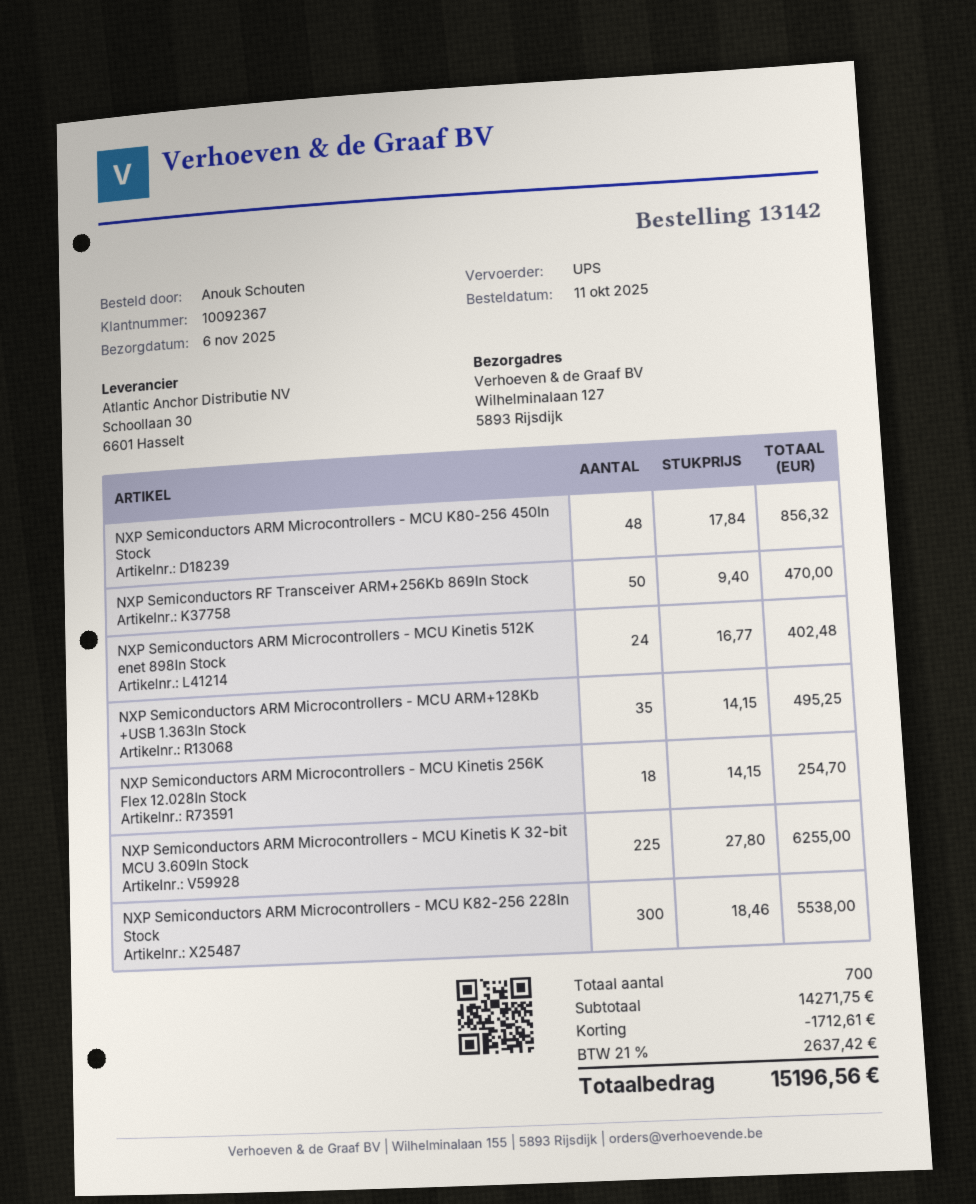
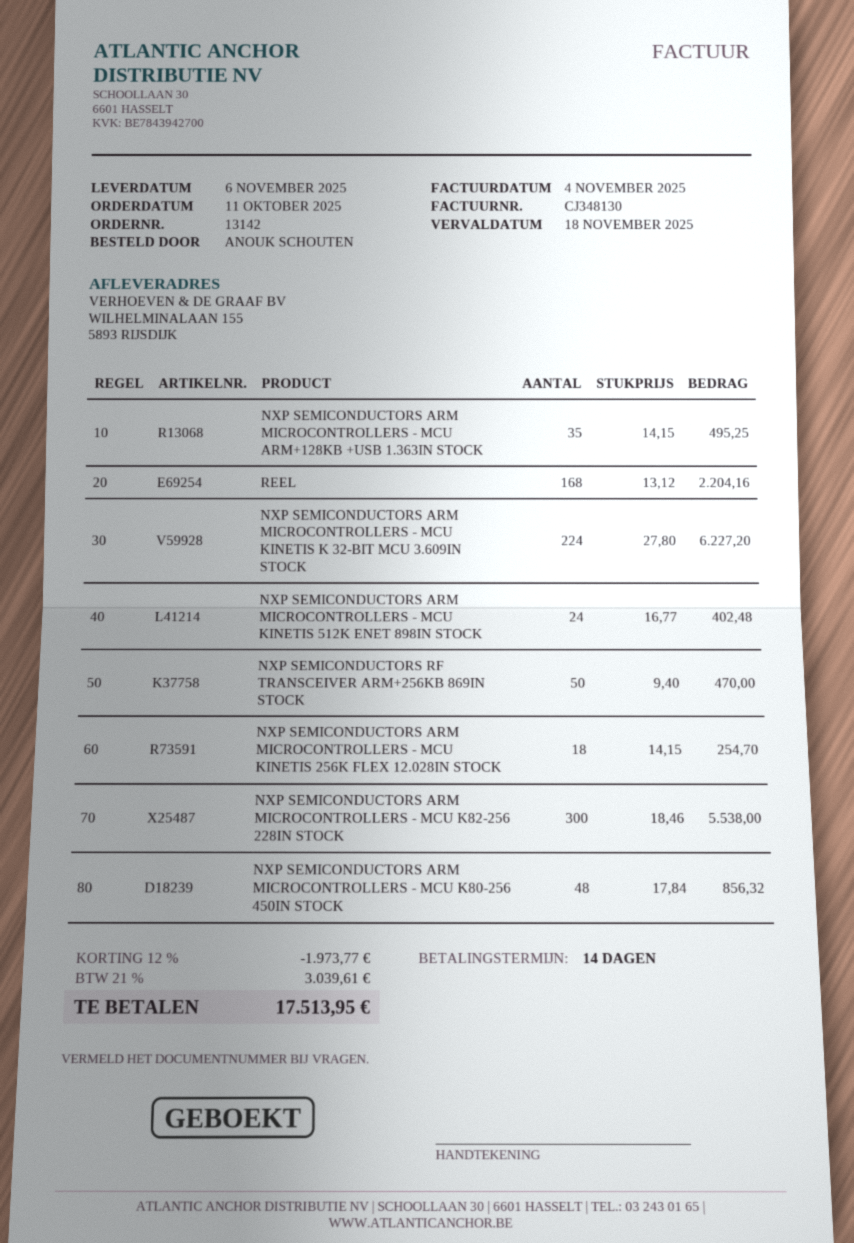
ship to: Wilhelminalaan 127, 5893 Rijsdijk -> WILHELMINALAAN 155, 5893 RIJSDIJK
NXP Semiconductors ARM Microcontrollers - MCU Kinetis K 32-bit MCU 3.609In Stock: 225 x 27.80 = 6255.00 -> 224 x 27.80 = 6227.20
REEL: none -> 168 x 13.12 = 2204.16
discount: 1712.61 -> 1973.77
tax: 21% = 2637.42 -> 21% = 3039.61
total: 15196.56 -> 17513.95

